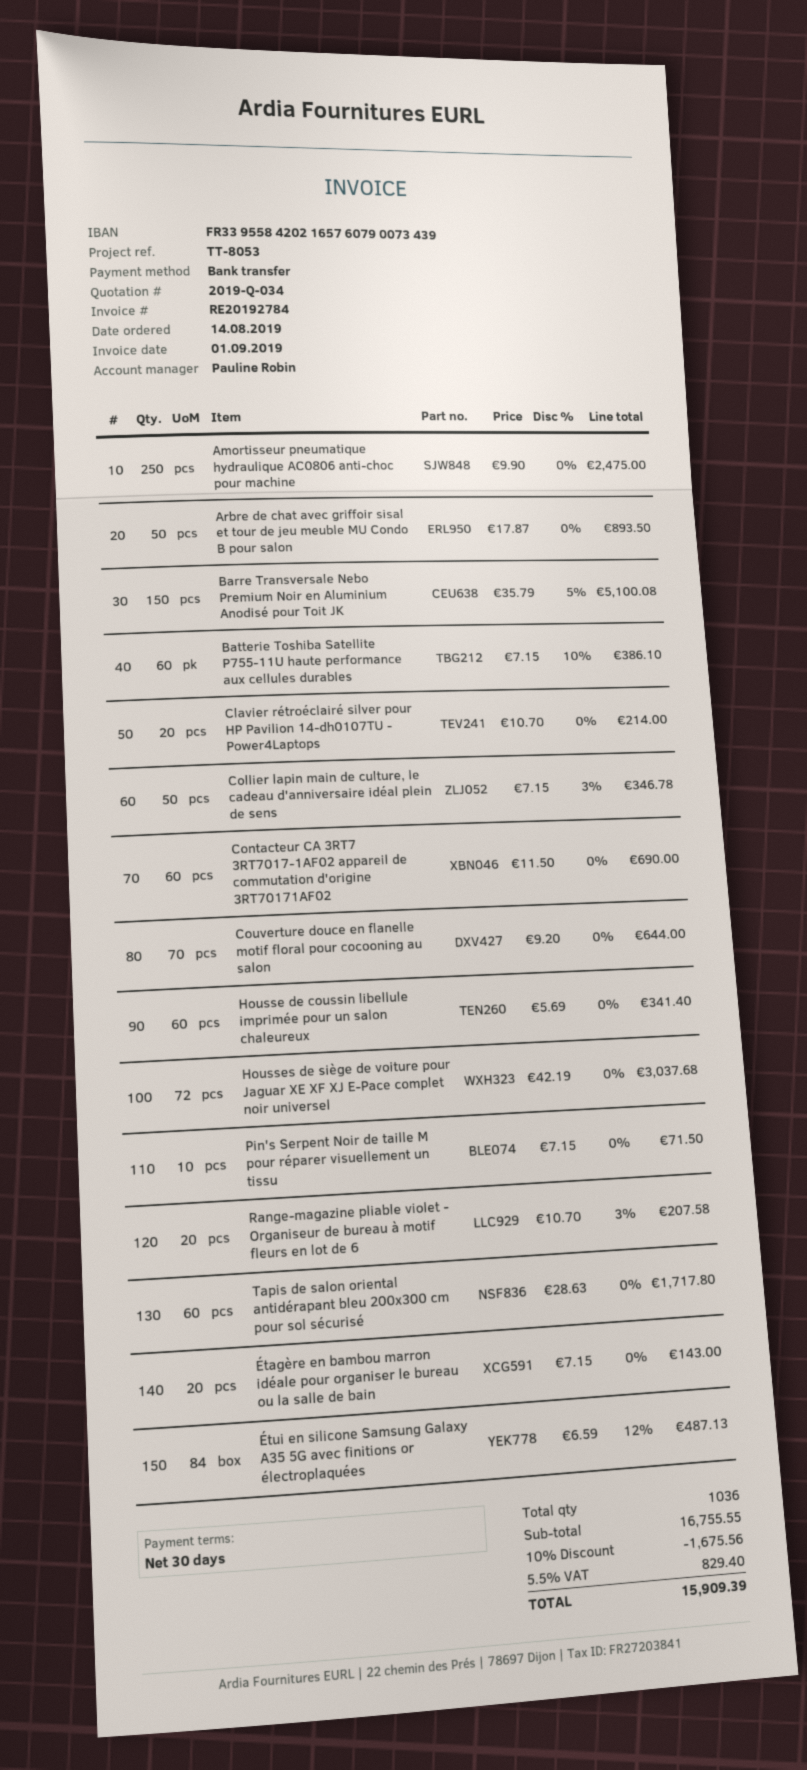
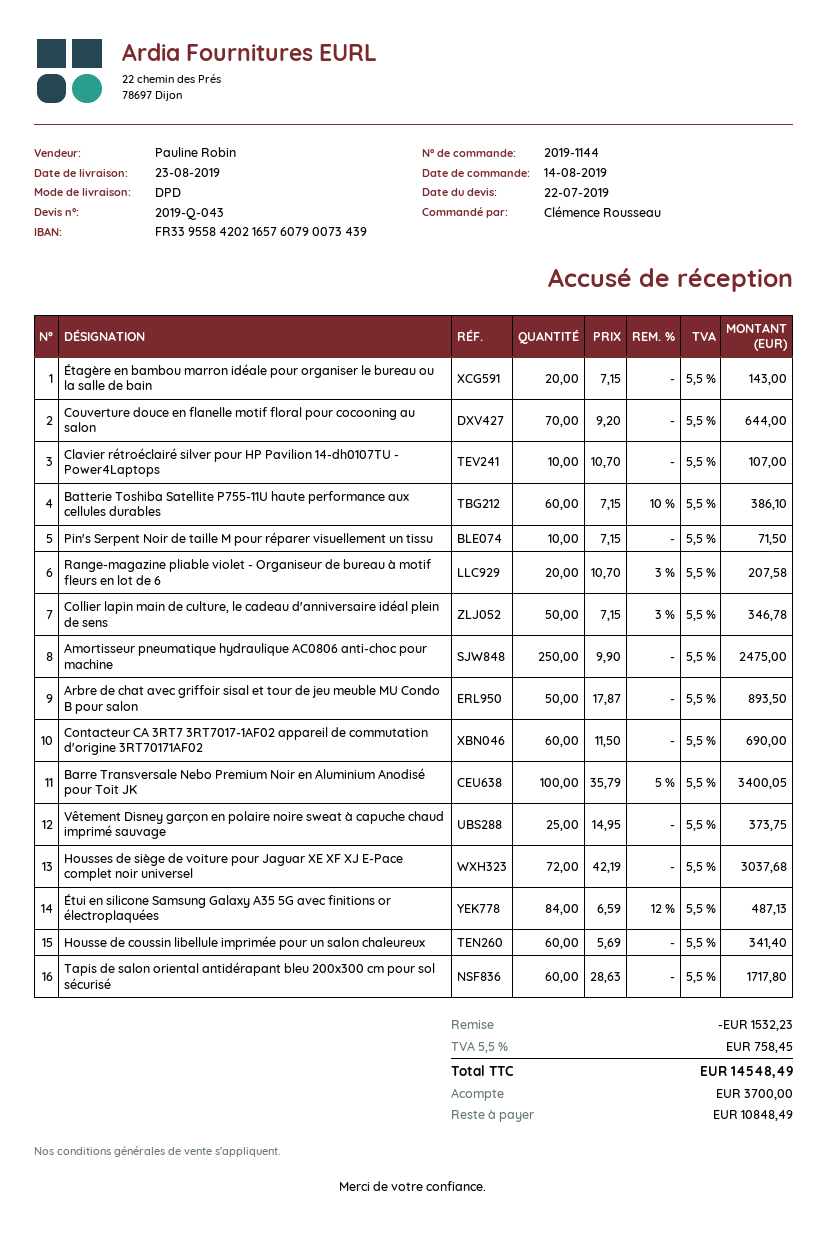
quote number: 2019-Q-034 -> 2019-Q-043
Barre Transversale Nebo Premium Noir en Aluminium Anodisé pour Toit JK: 150 x 35.79 - 5% = 5100.08 -> 100 x 35.79 - 5% = 3400.05
Clavier rétroéclairé silver pour HP Pavilion 14-dh0107TU - Power4Laptops: 20 x 10.70 = 214.00 -> 10 x 10.70 = 107.00
Vêtement Disney garçon en polaire noire sweat à capuche chaud imprimé sauvage: none -> 25 x 14.95 = 373.75
discount: 1675.56 -> 1532.23
tax: 5.5% = 829.40 -> 5.5% = 758.45
total: 15909.39 -> 14548.49

